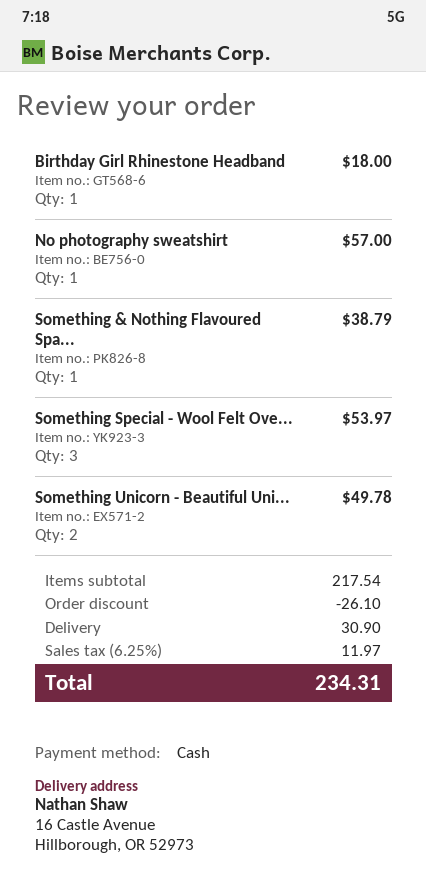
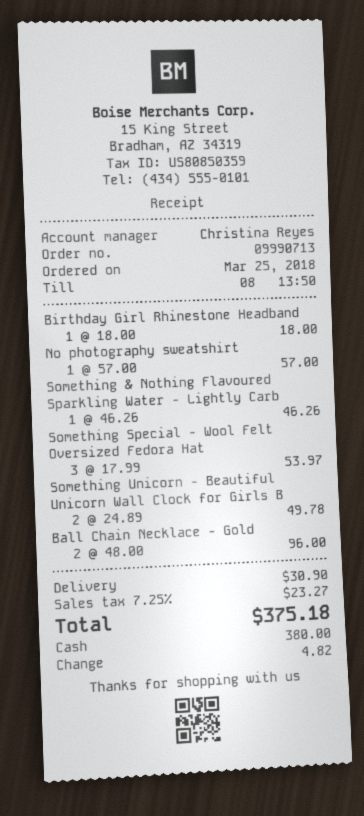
Something & Nothing Flavoured Spa...: 1 for 38.79 -> 1 for 46.26
Ball Chain Necklace - Gold: none -> 2 for 96.00
discount: 26.10 -> none
tax: 6.25% = 11.97 -> 7.25% = 23.27
total: 234.31 -> 375.18

